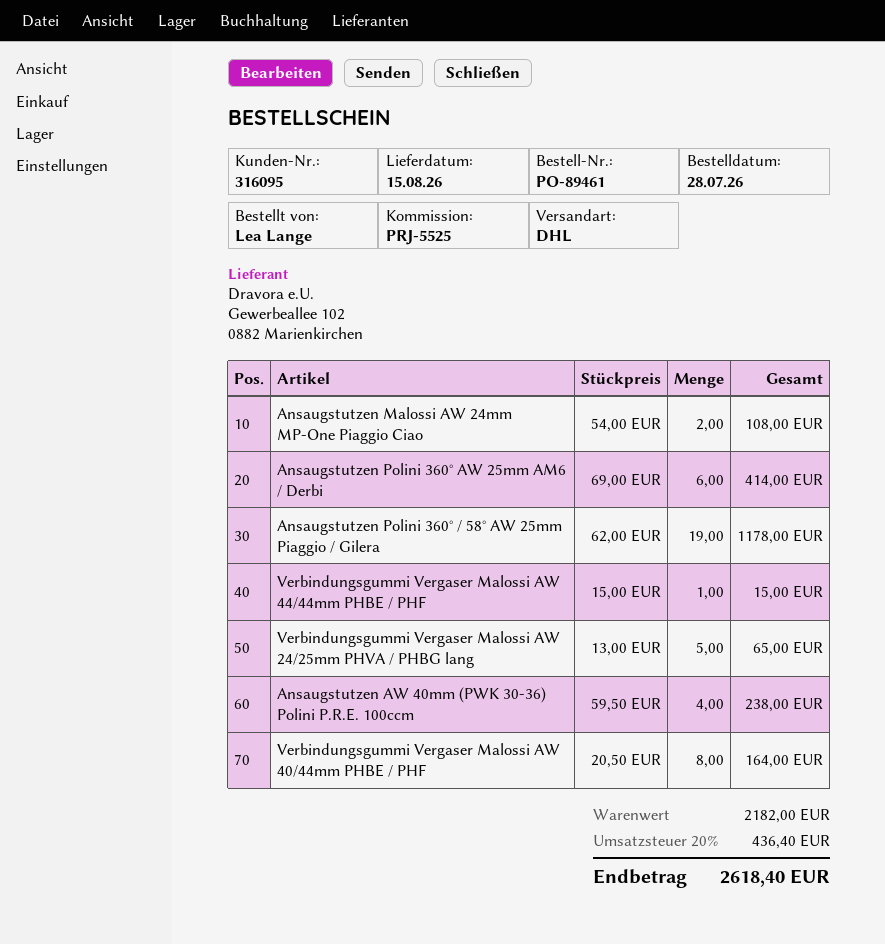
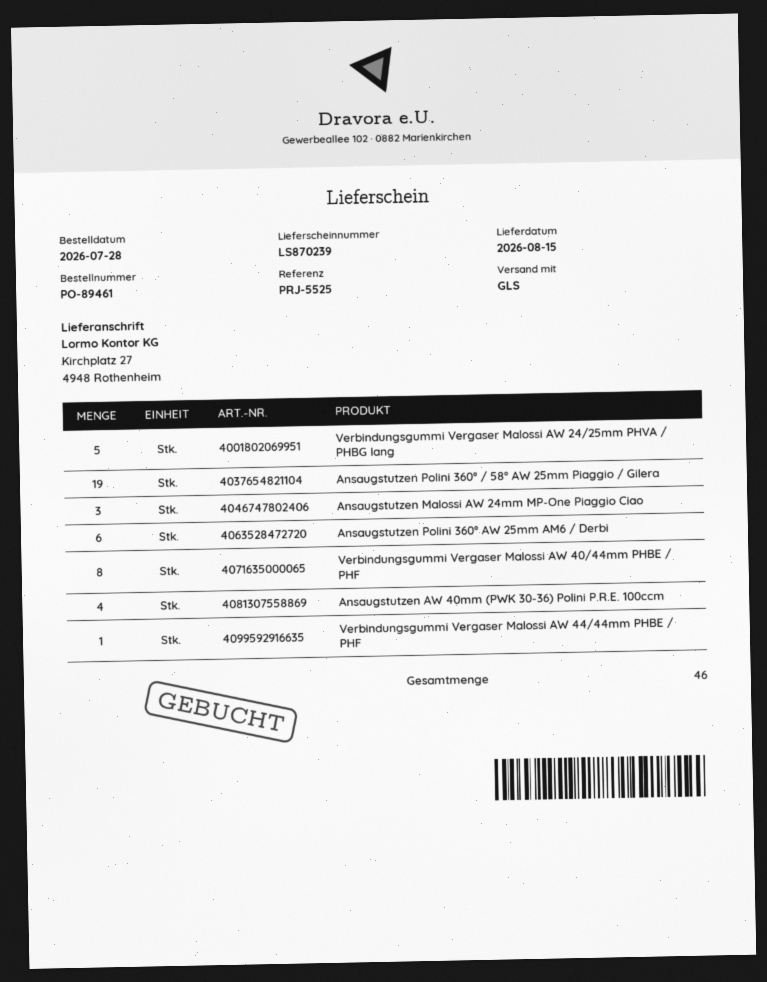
shipping method: DHL -> GLS
Ansaugstutzen Malossi AW 24mm MP-One Piaggio Ciao: 2 -> 3

